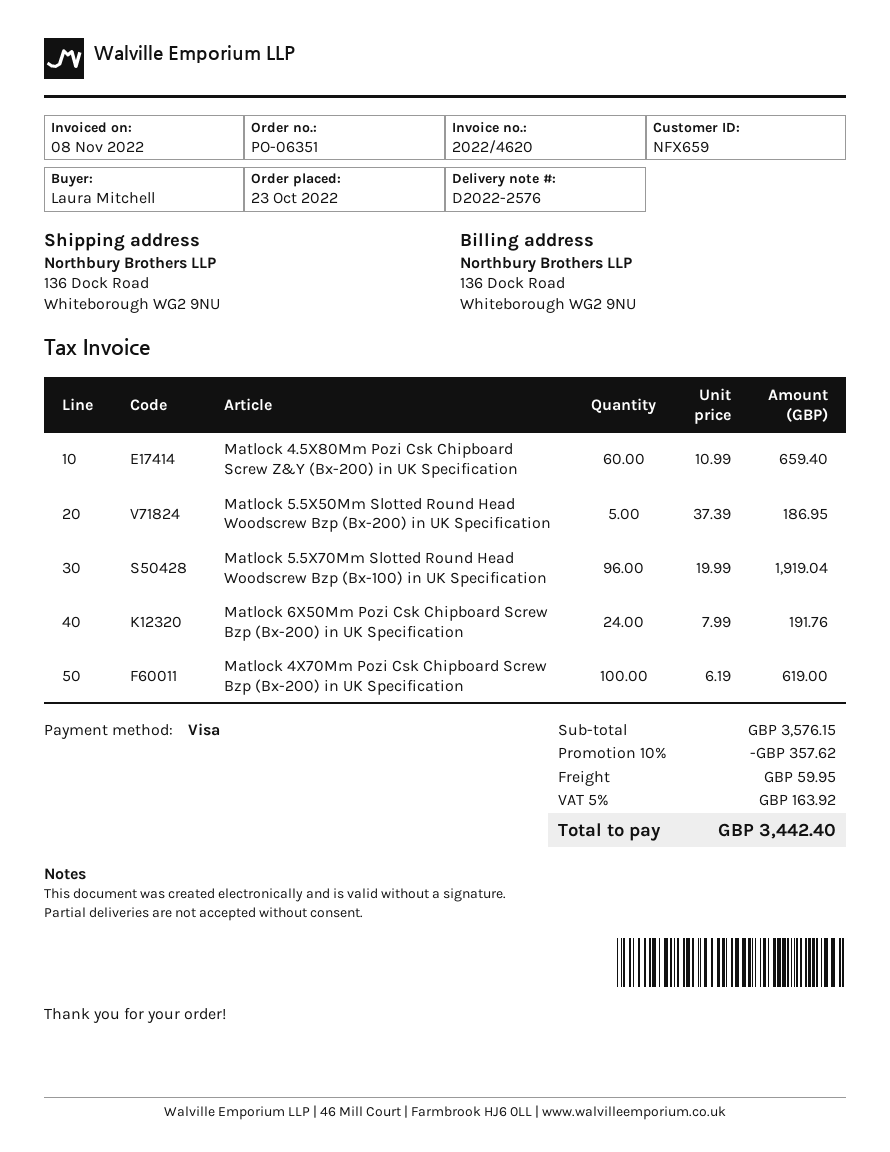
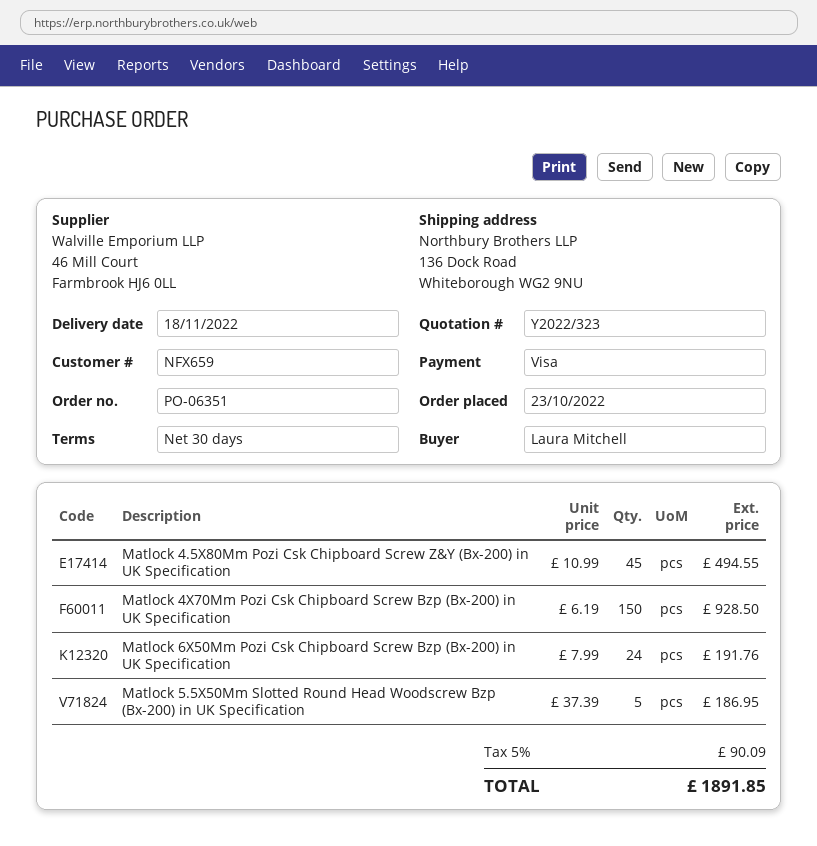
Matlock 4.5X80Mm Pozi Csk Chipboard Screw Z&Y (Bx-200) in UK Specification: 60 x 10.99 = 659.40 -> 45 x 10.99 = 494.55
Matlock 5.5X70Mm Slotted Round Head Woodscrew Bzp (Bx-100) in UK Specification: 96 x 19.99 = 1919.04 -> none
Matlock 4X70Mm Pozi Csk Chipboard Screw Bzp (Bx-200) in UK Specification: 100 x 6.19 = 619.00 -> 150 x 6.19 = 928.50
discount: 10% = 357.62 -> none
shipping: 59.95 -> none
tax: 5% = 163.92 -> 5% = 90.09
total: 3442.40 -> 1891.85

